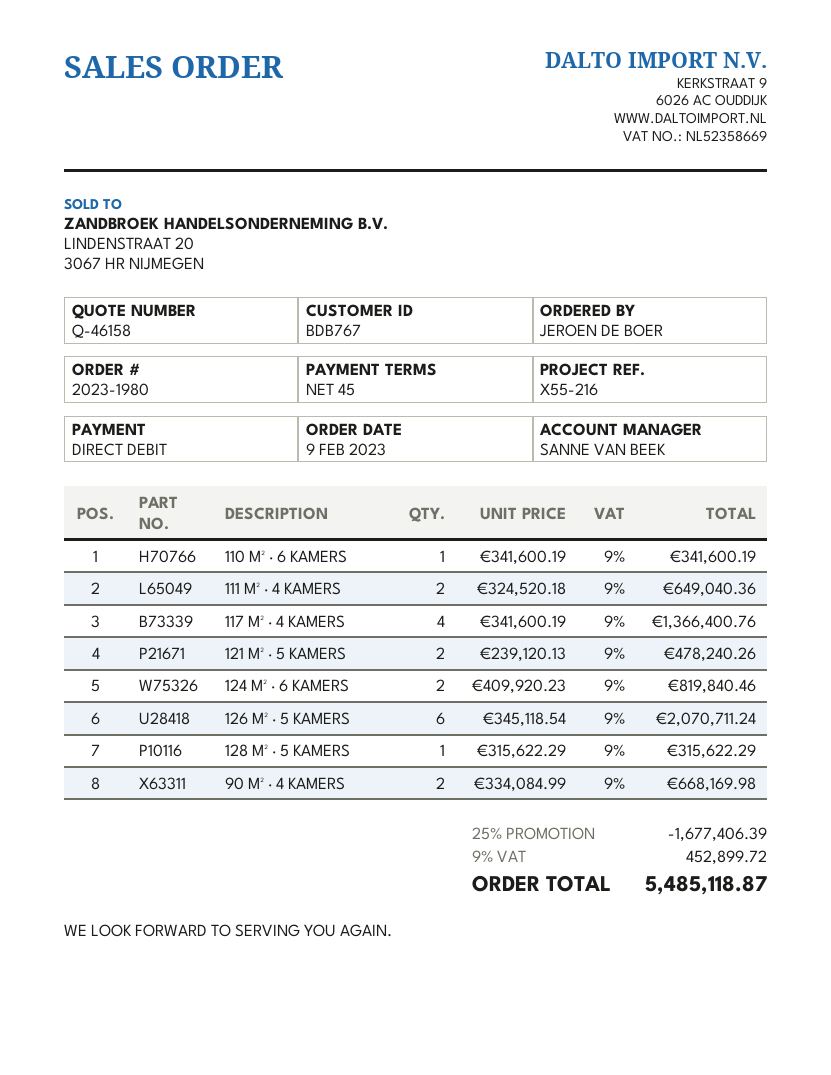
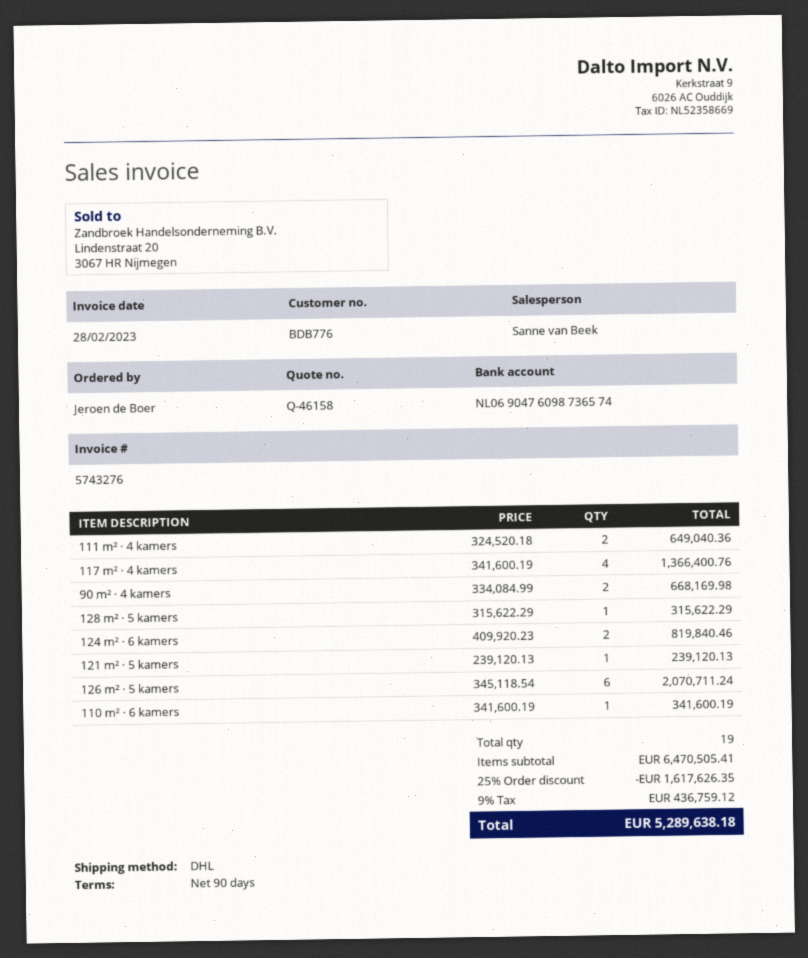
payment terms: 45 days -> 90 days
customer number: BDB767 -> BDB776
121 M² · 5 KAMERS: 2 x 239120.13 = 478240.26 -> 1 x 239120.13 = 239120.13
discount: 25% = 1677406.39 -> 25% = 1617626.35
tax: 9% = 452899.72 -> 9% = 436759.12
total: 5485118.87 -> 5289638.18

